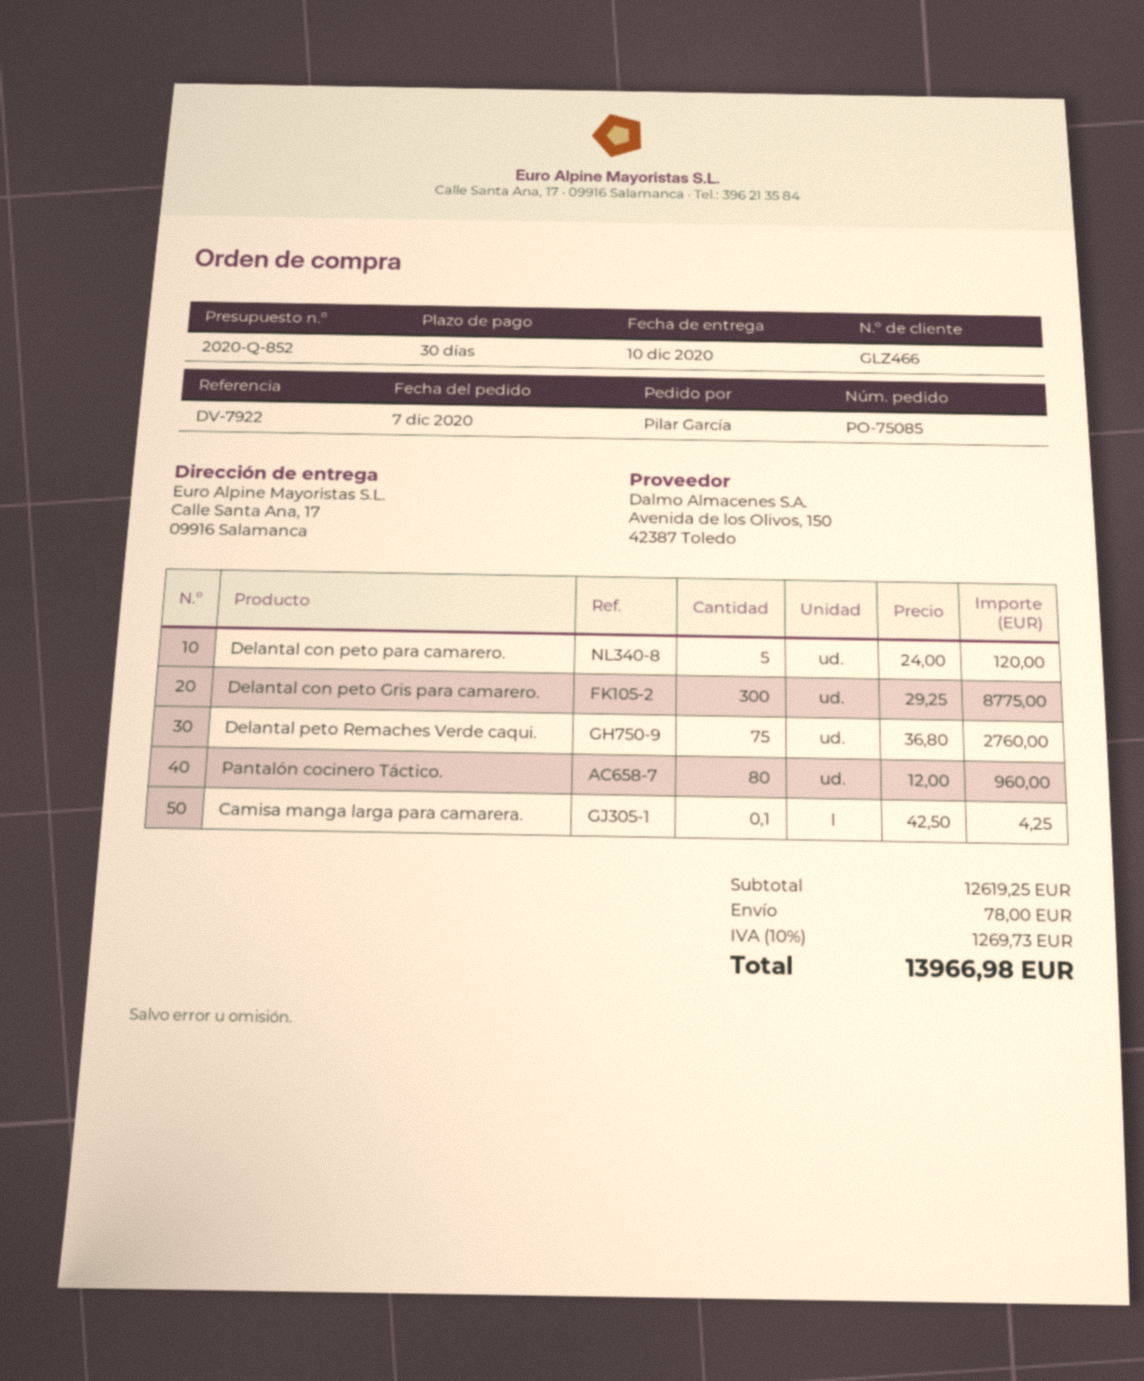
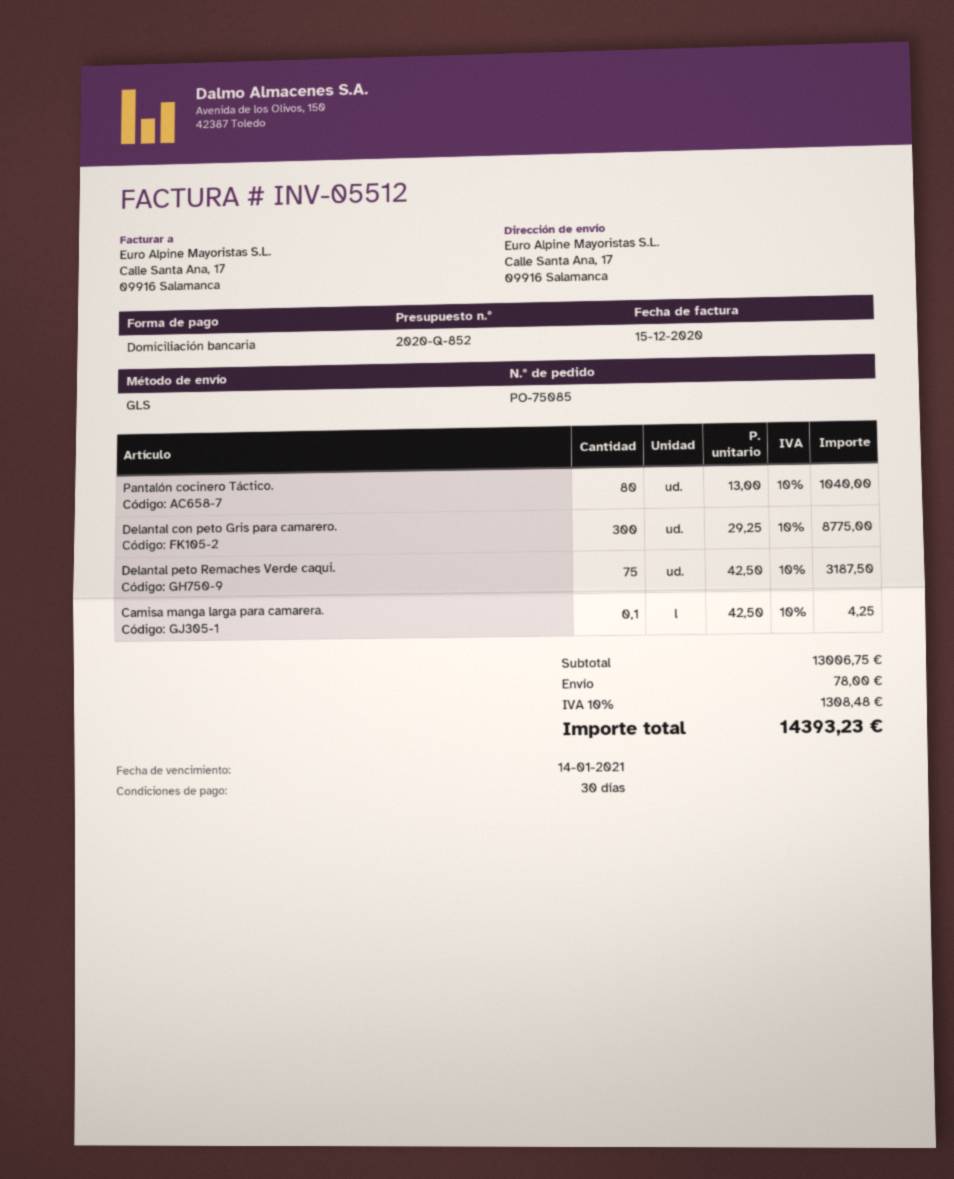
Delantal con peto para camarero.: 5 x 24.00 = 120.00 -> none
Delantal peto Remaches Verde caqui.: 75 x 36.80 = 2760.00 -> 75 x 42.50 = 3187.50
Pantalón cocinero Táctico.: 80 x 12.00 = 960.00 -> 80 x 13.00 = 1040.00
subtotal: 12619.25 -> 13006.75
tax: 10% = 1269.73 -> 10% = 1308.48
total: 13966.98 -> 14393.23

